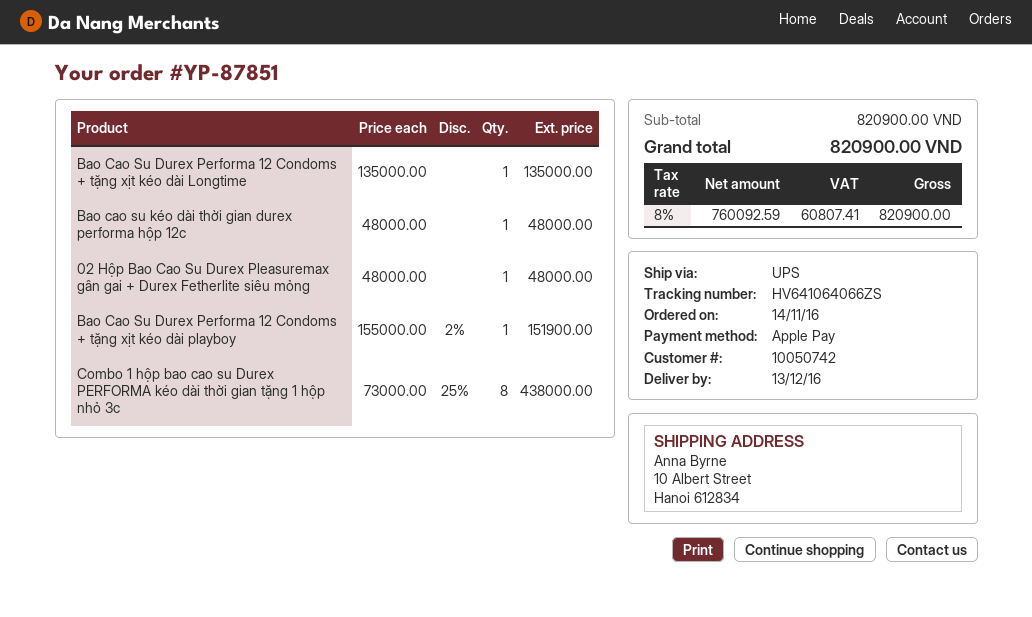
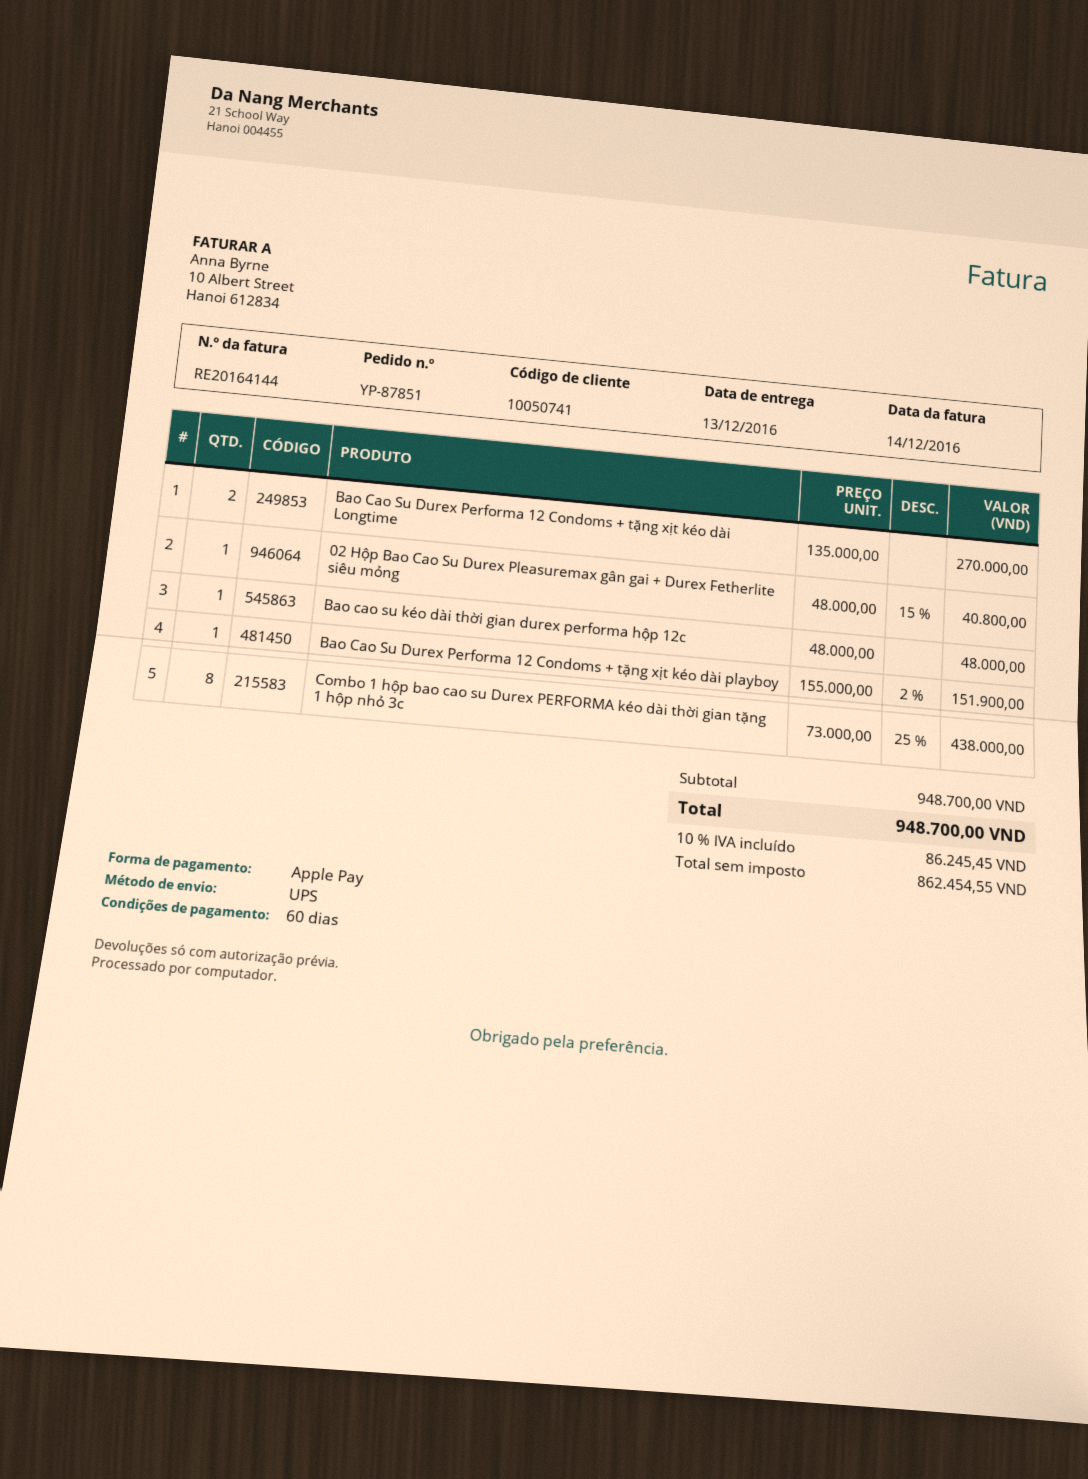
customer number: 10050742 -> 10050741
Bao Cao Su Durex Performa 12 Condoms + tặng xịt kéo dài Longtime: 1 x 135000.00 = 135000.00 -> 2 x 135000.00 = 270000.00
02 Hộp Bao Cao Su Durex Pleasuremax gân gai + Durex Fetherlite siêu mỏng: 1 x 48000.00 = 48000.00 -> 1 x 48000.00 - 15% = 40800.00
subtotal: 820900.00 -> 948700.00
net: 760092.59 -> 862454.55
tax: 8% = 60807.41 -> 10% = 86245.45
total: 820900.00 -> 948700.00

